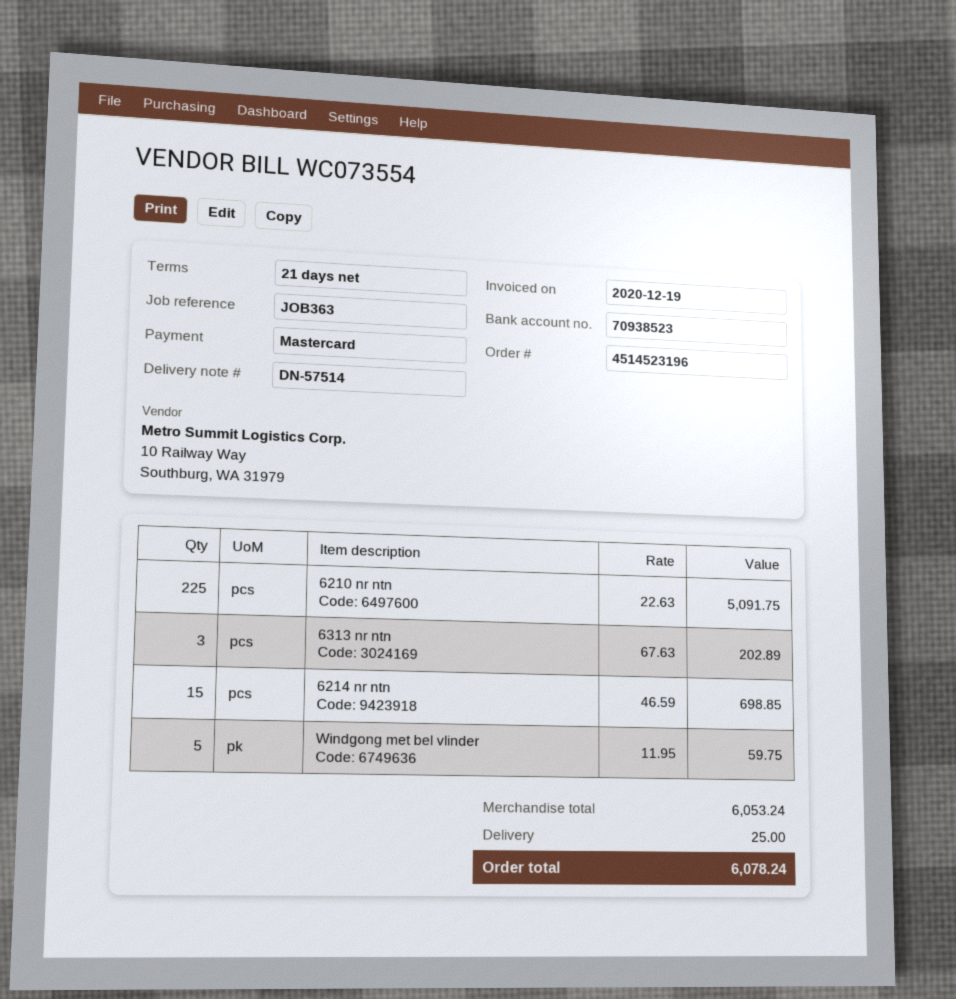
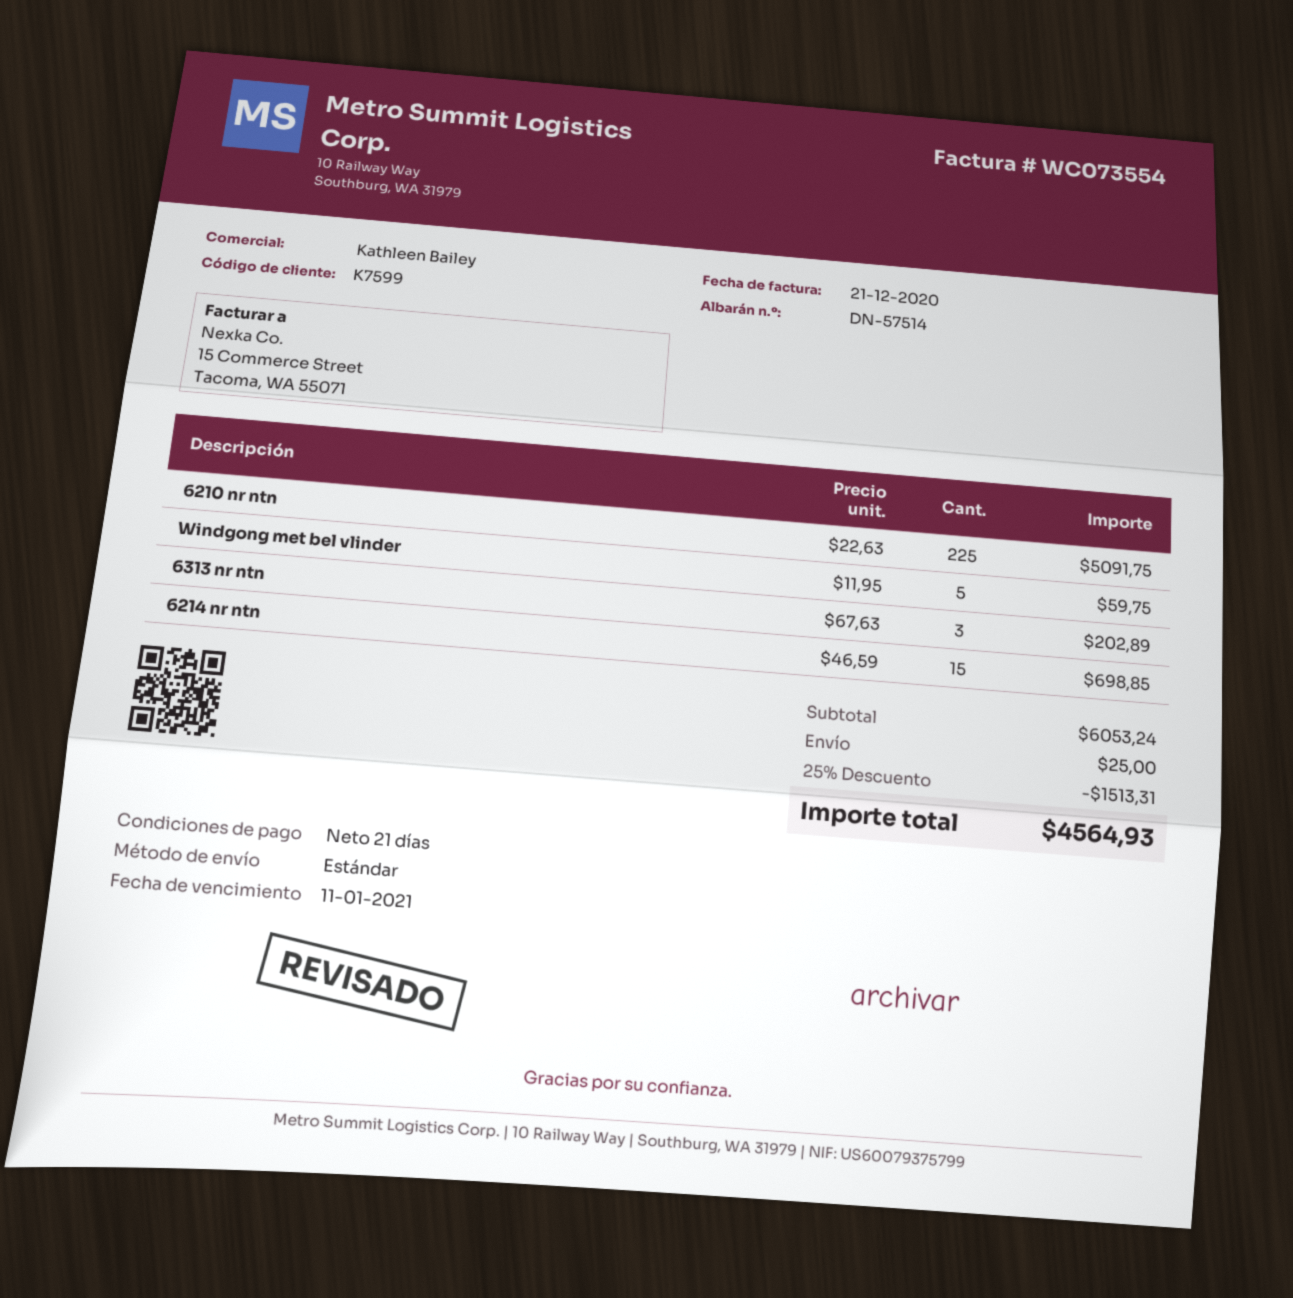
invoice date: 2020-12-19 -> 2020-12-21
discount: none -> 25% = 1513.31
total: 6078.24 -> 4564.93

